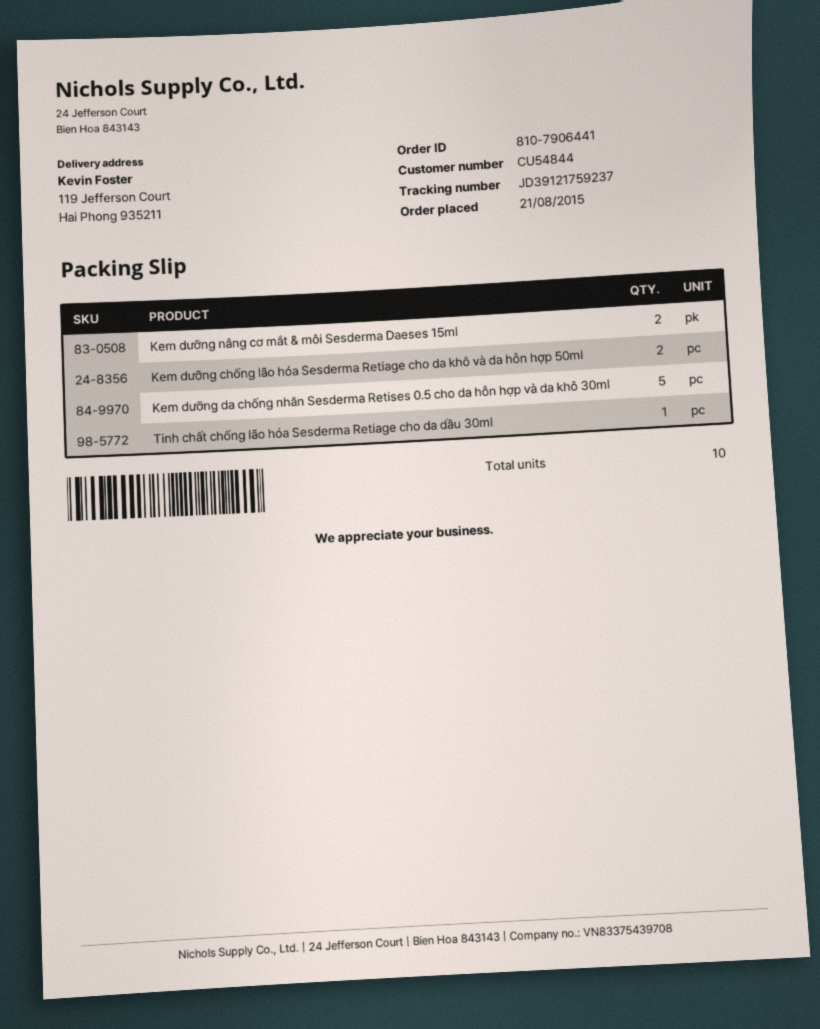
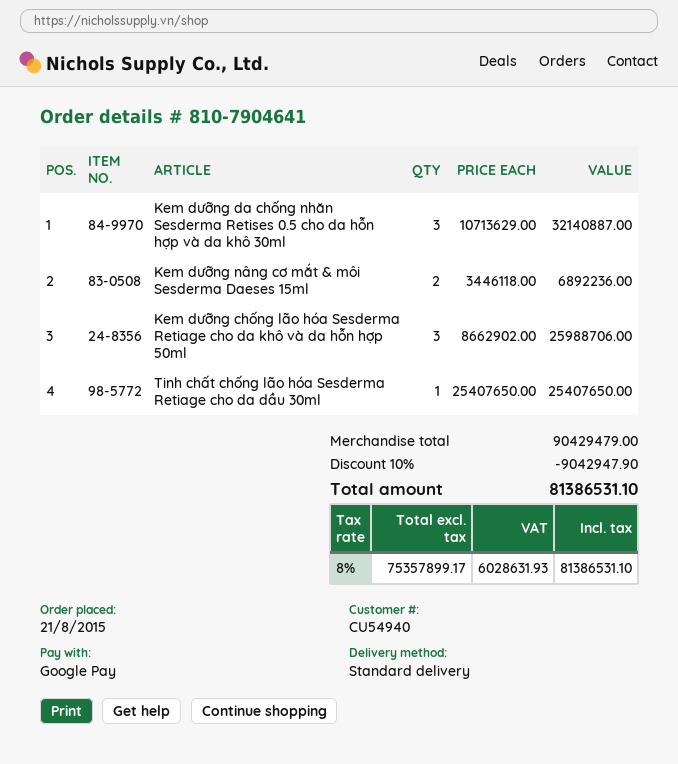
order number: 810-7906441 -> 810-7904641
customer number: CU54844 -> CU54940
Kem dưỡng chống lão hóa Sesderma Retiage cho da khô và da hỗn hợp 50ml: 2 -> 3
Kem dưỡng da chống nhăn Sesderma Retises 0.5 cho da hỗn hợp và da khô 30ml: 5 -> 3

